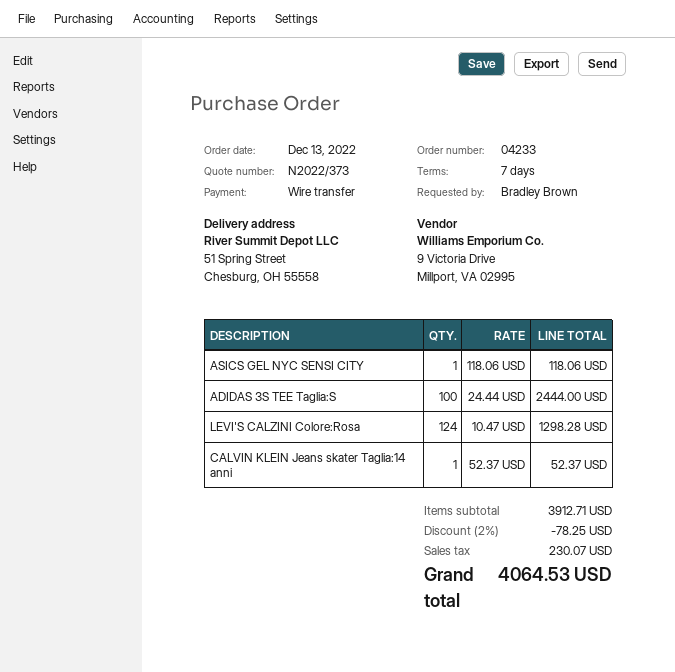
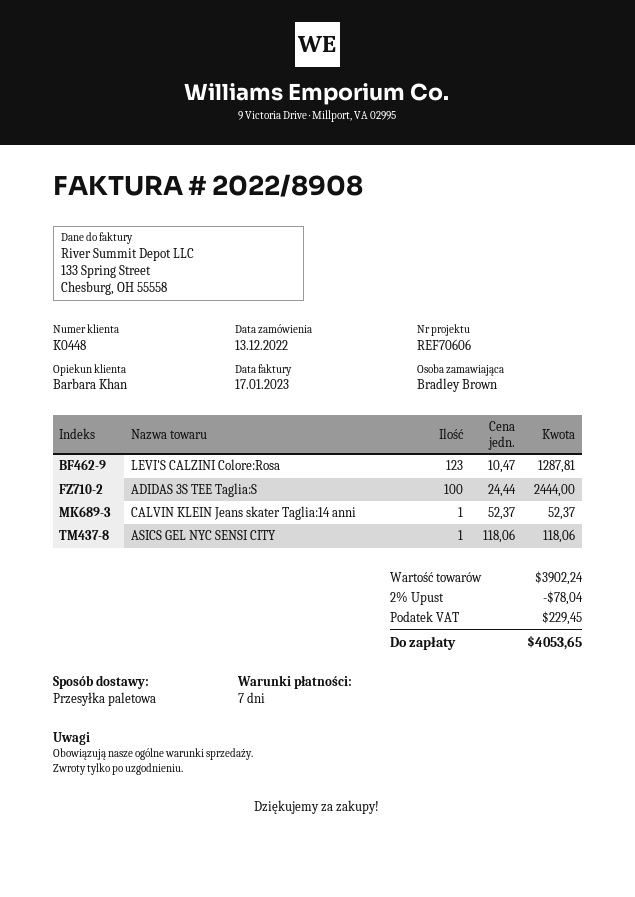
LEVI'S CALZINI Colore:Rosa: 124 x 10.47 = 1298.28 -> 123 x 10.47 = 1287.81
subtotal: 3912.71 -> 3902.24
discount: 2% = 78.25 -> 2% = 78.04
tax: 230.07 -> 229.45
total: 4064.53 -> 4053.65

